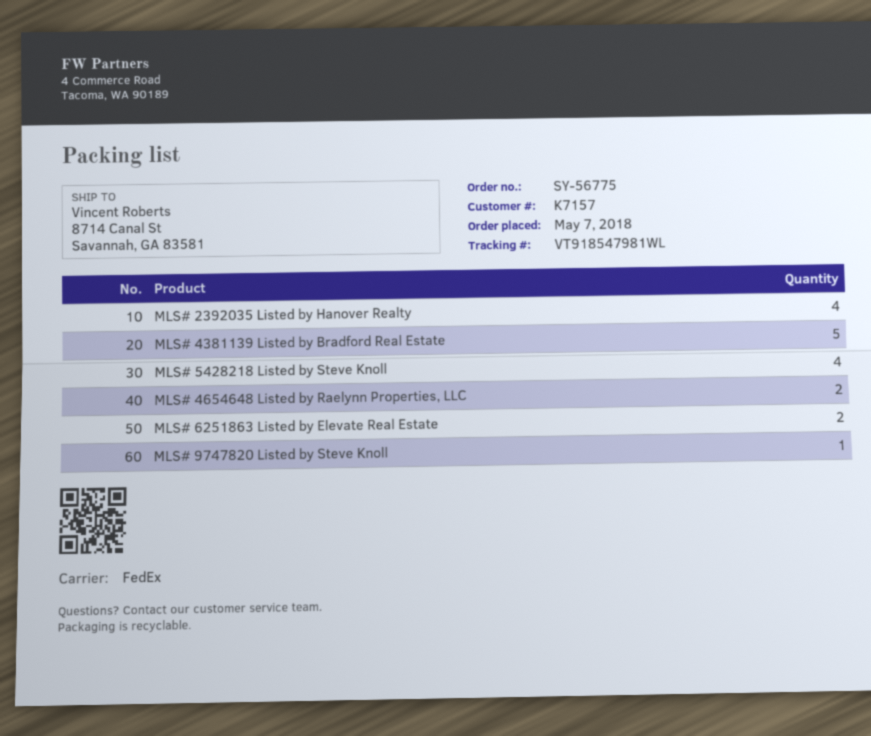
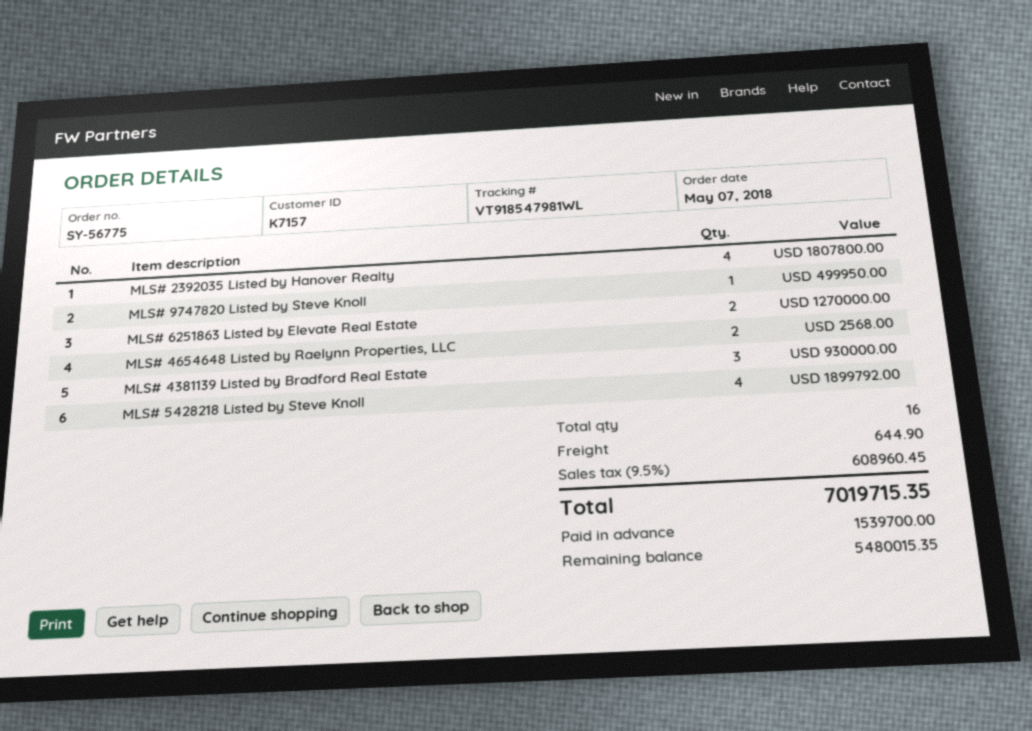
MLS# 4381139 Listed by Bradford Real Estate: 5 -> 3

